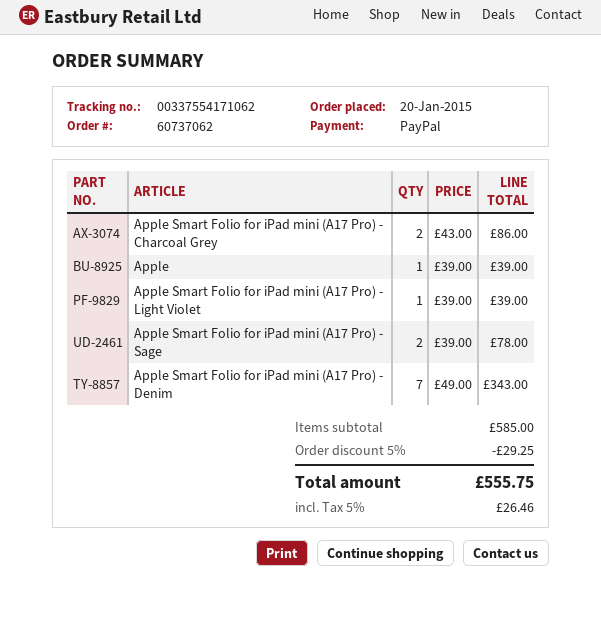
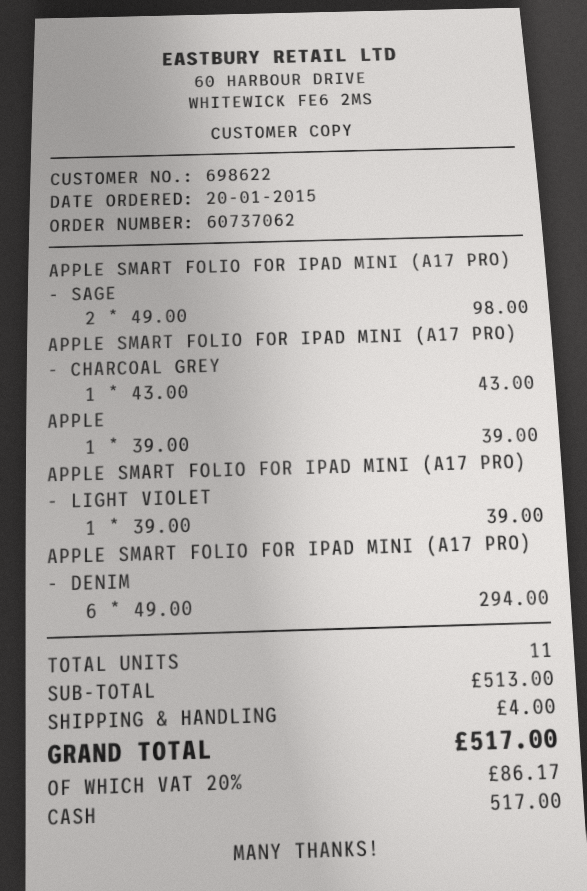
payment method: PayPal -> cash
Apple Smart Folio for iPad mini (A17 Pro) - Charcoal Grey: 2 x 43.00 = 86.00 -> 1 x 43.00 = 43.00
Apple Smart Folio for iPad mini (A17 Pro) - Sage: 2 x 39.00 = 78.00 -> 2 x 49.00 = 98.00
Apple Smart Folio for iPad mini (A17 Pro) - Denim: 7 x 49.00 = 343.00 -> 6 x 49.00 = 294.00
subtotal: 585.00 -> 513.00
discount: 5% = 29.25 -> none
shipping: none -> 4.00
tax: 5% = 26.46 -> 20% = 86.17
total: 555.75 -> 517.00

